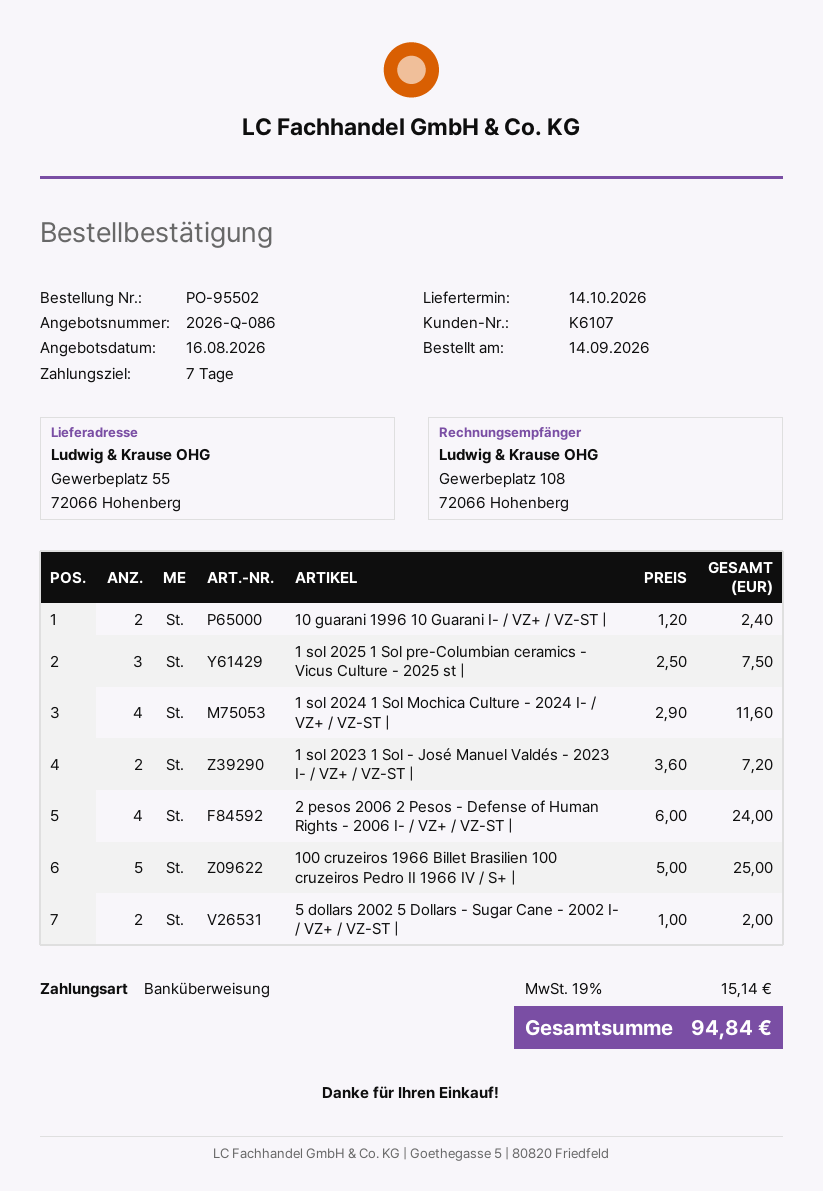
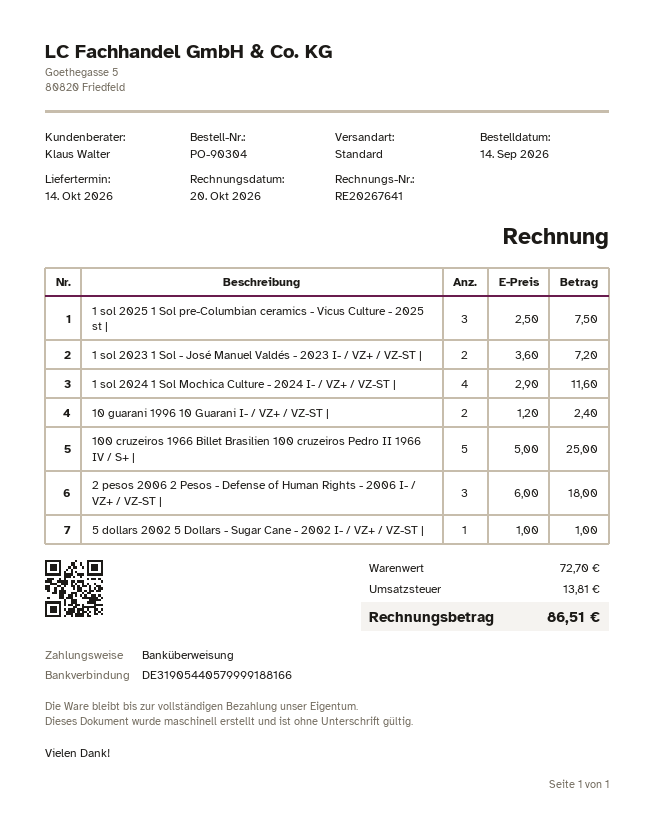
order number: PO-95502 -> PO-90304
2 pesos 2006 2 Pesos - Defense of Human Rights - 2006 I- / VZ+ / VZ-ST |: 4 x 6.00 = 24.00 -> 3 x 6.00 = 18.00
5 dollars 2002 5 Dollars - Sugar Cane - 2002 I- / VZ+ / VZ-ST |: 2 x 1.00 = 2.00 -> 1 x 1.00 = 1.00
tax: 15.14 -> 13.81
total: 94.84 -> 86.51

